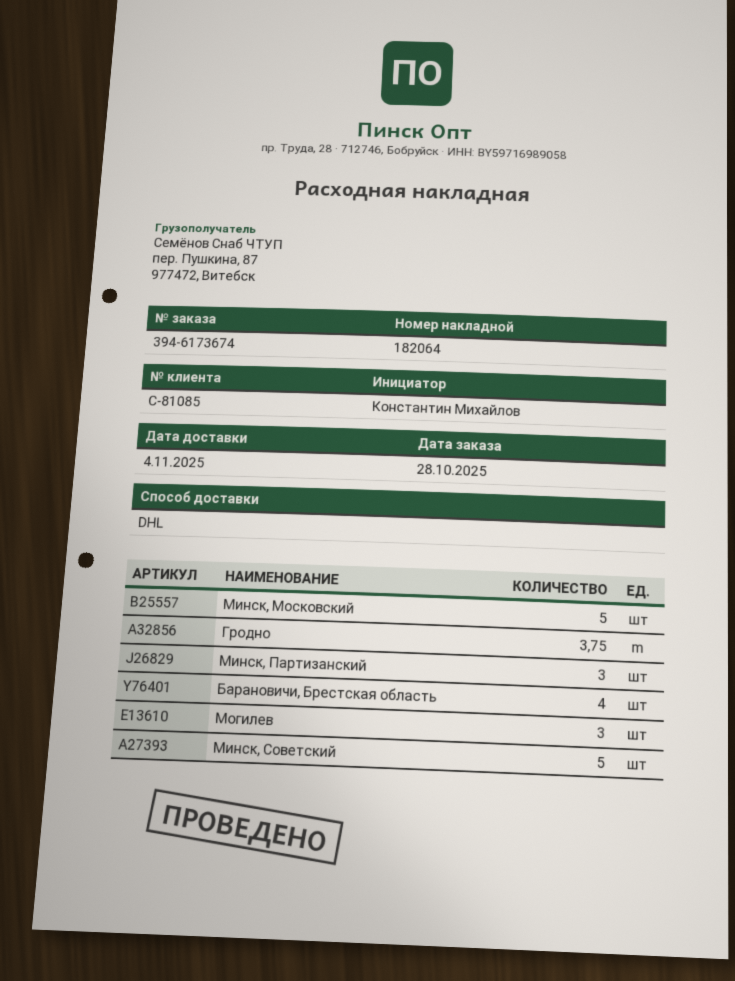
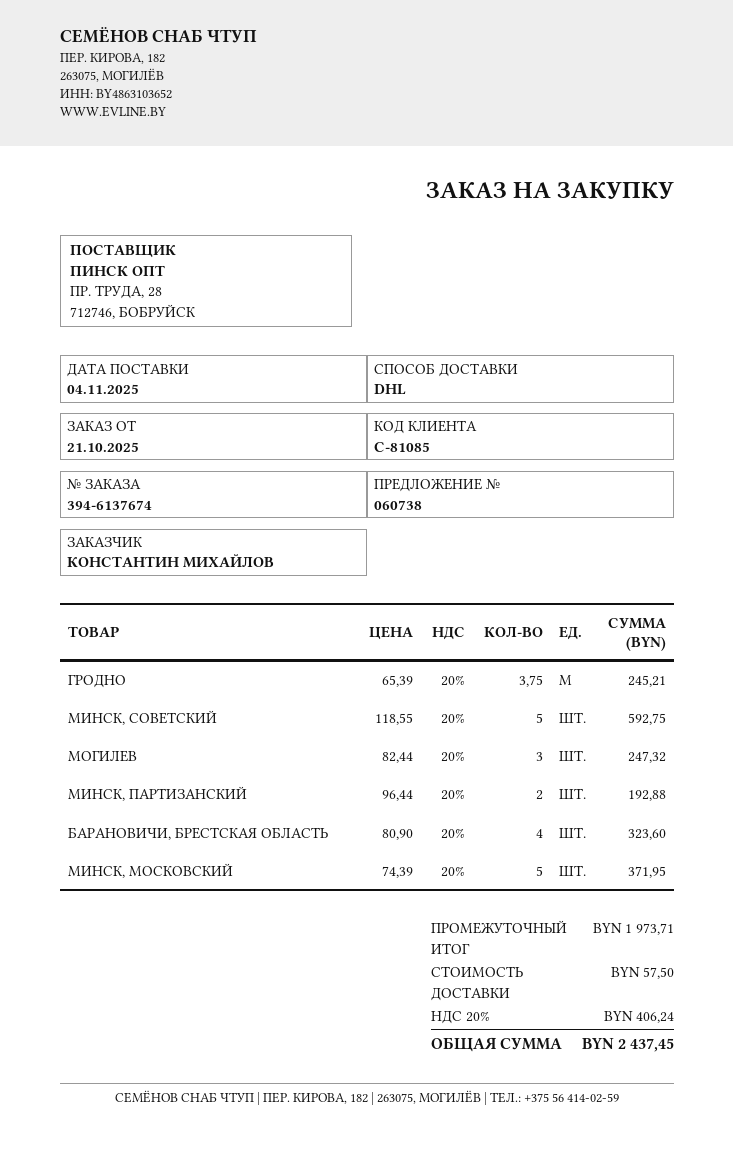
order number: 394-6173674 -> 394-6137674
order date: 2025-10-28 -> 2025-10-21
Минск, Партизанский: 3 -> 2

